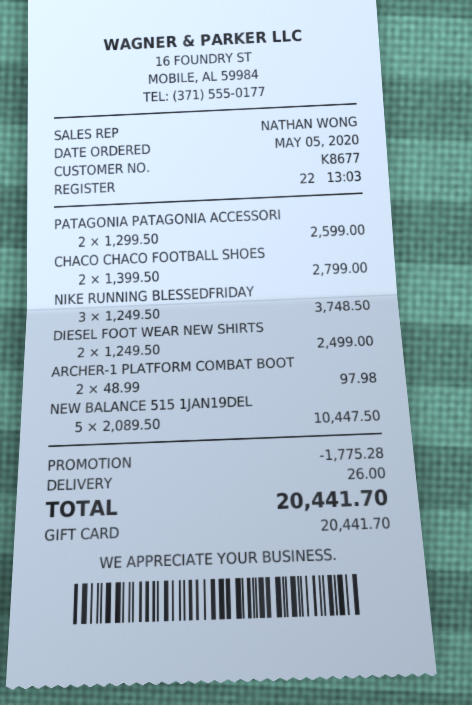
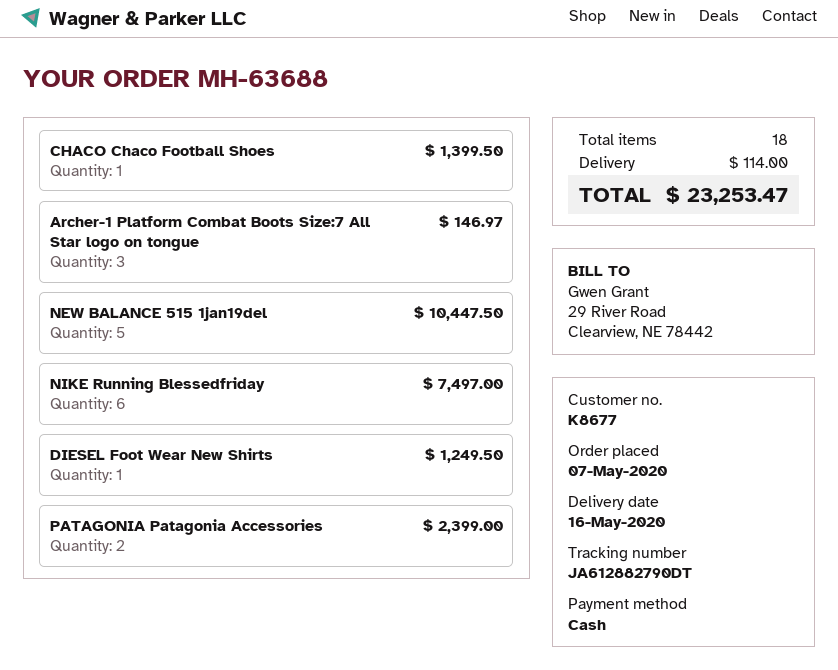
order date: 2020-05-05 -> 2020-05-07
payment method: gift card -> cash
PATAGONIA PATAGONIA ACCESSORI: 2 for 2599.00 -> 2 for 2399.00
CHACO CHACO FOOTBALL SHOES: 2 for 2799.00 -> 1 for 1399.50
NIKE RUNNING BLESSEDFRIDAY: 3 for 3748.50 -> 6 for 7497.00
DIESEL FOOT WEAR NEW SHIRTS: 2 for 2499.00 -> 1 for 1249.50
ARCHER-1 PLATFORM COMBAT BOOT: 2 for 97.98 -> 3 for 146.97
discount: 1775.28 -> none
shipping: 26.00 -> 114.00
total: 20441.70 -> 23253.47

